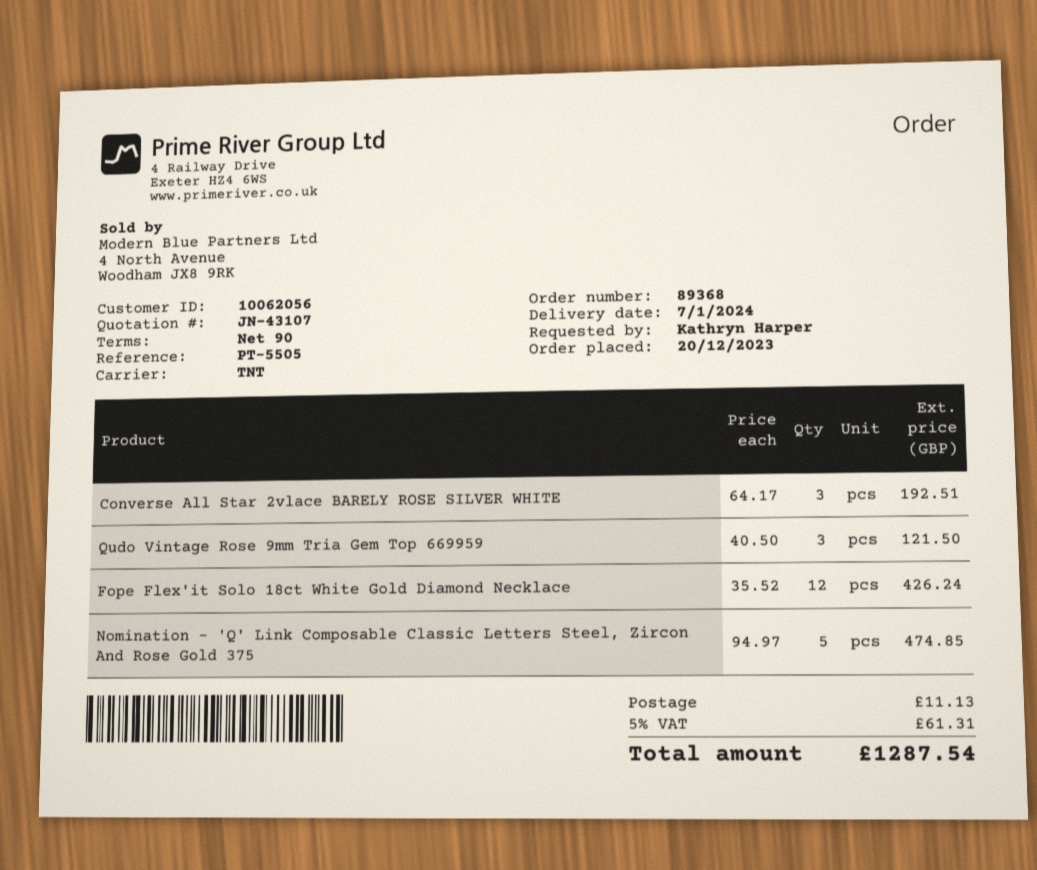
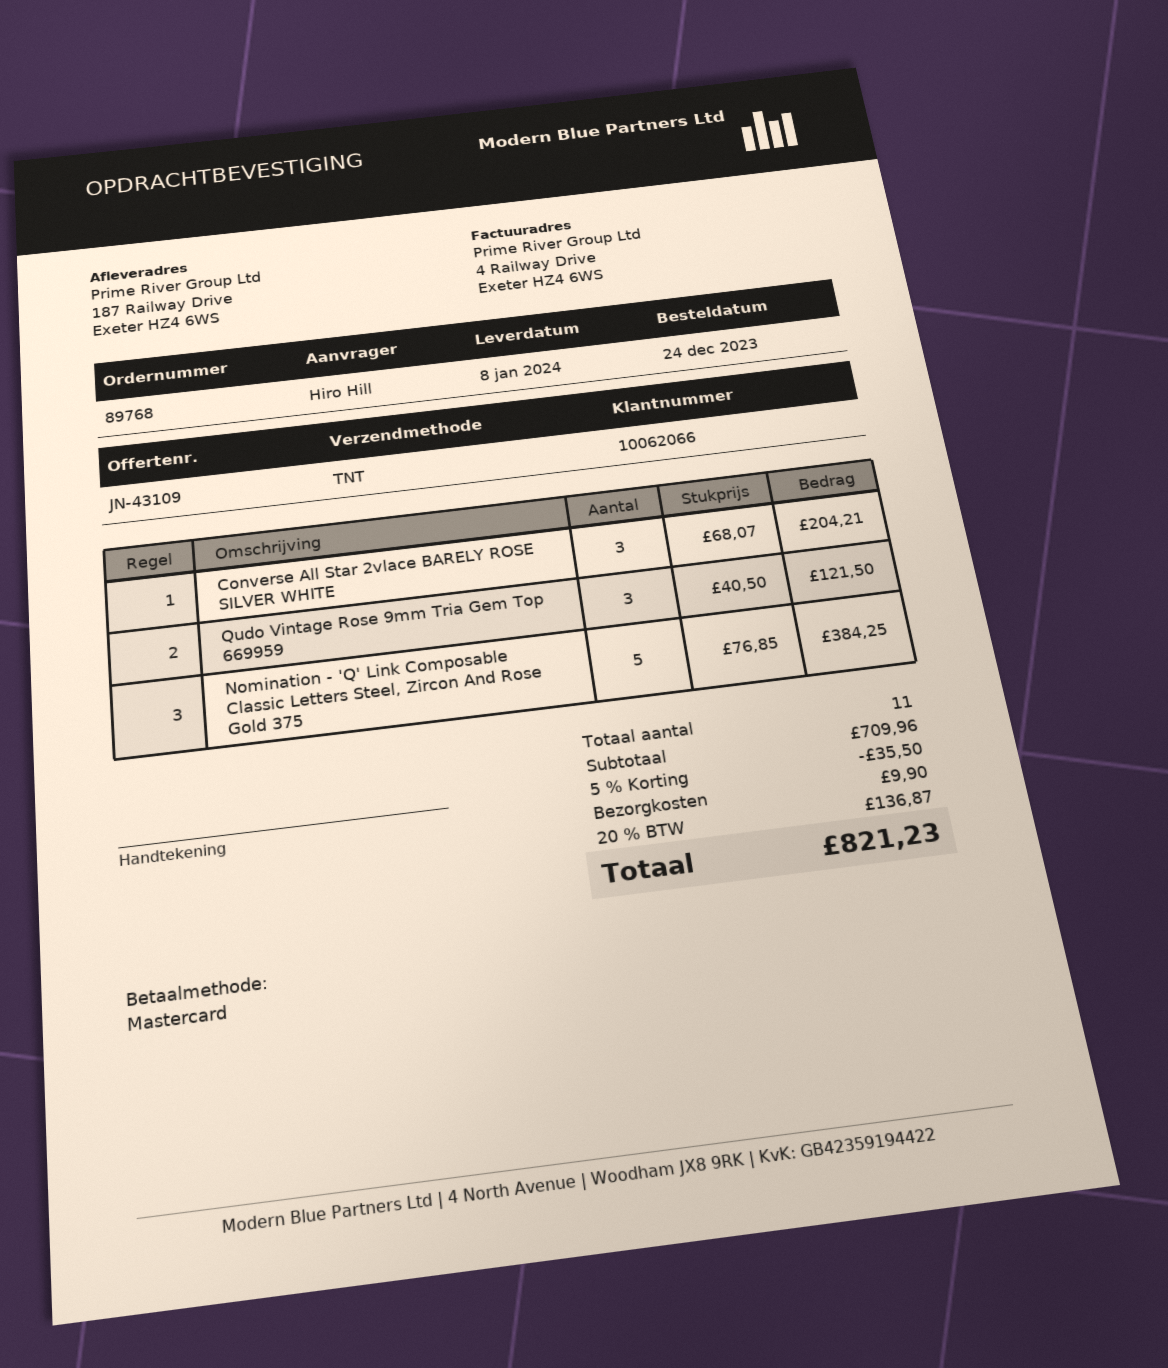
quote number: JN-43107 -> JN-43109
order number: 89368 -> 89768
order date: 2023-12-20 -> 2023-12-24
delivery date: 2024-01-07 -> 2024-01-08
customer number: 10062056 -> 10062066
ordered by: Kathryn Harper -> Hiro Hill
Converse All Star 2vlace BARELY ROSE SILVER WHITE: 3 x 64.17 = 192.51 -> 3 x 68.07 = 204.21
Fope Flex'it Solo 18ct White Gold Diamond Necklace: 12 x 35.52 = 426.24 -> none
Nomination - 'Q' Link Composable Classic Letters Steel, Zircon And Rose Gold 375: 5 x 94.97 = 474.85 -> 5 x 76.85 = 384.25
discount: none -> 5% = 35.50
shipping: 11.13 -> 9.90
tax: 5% = 61.31 -> 20% = 136.87
total: 1287.54 -> 821.23

